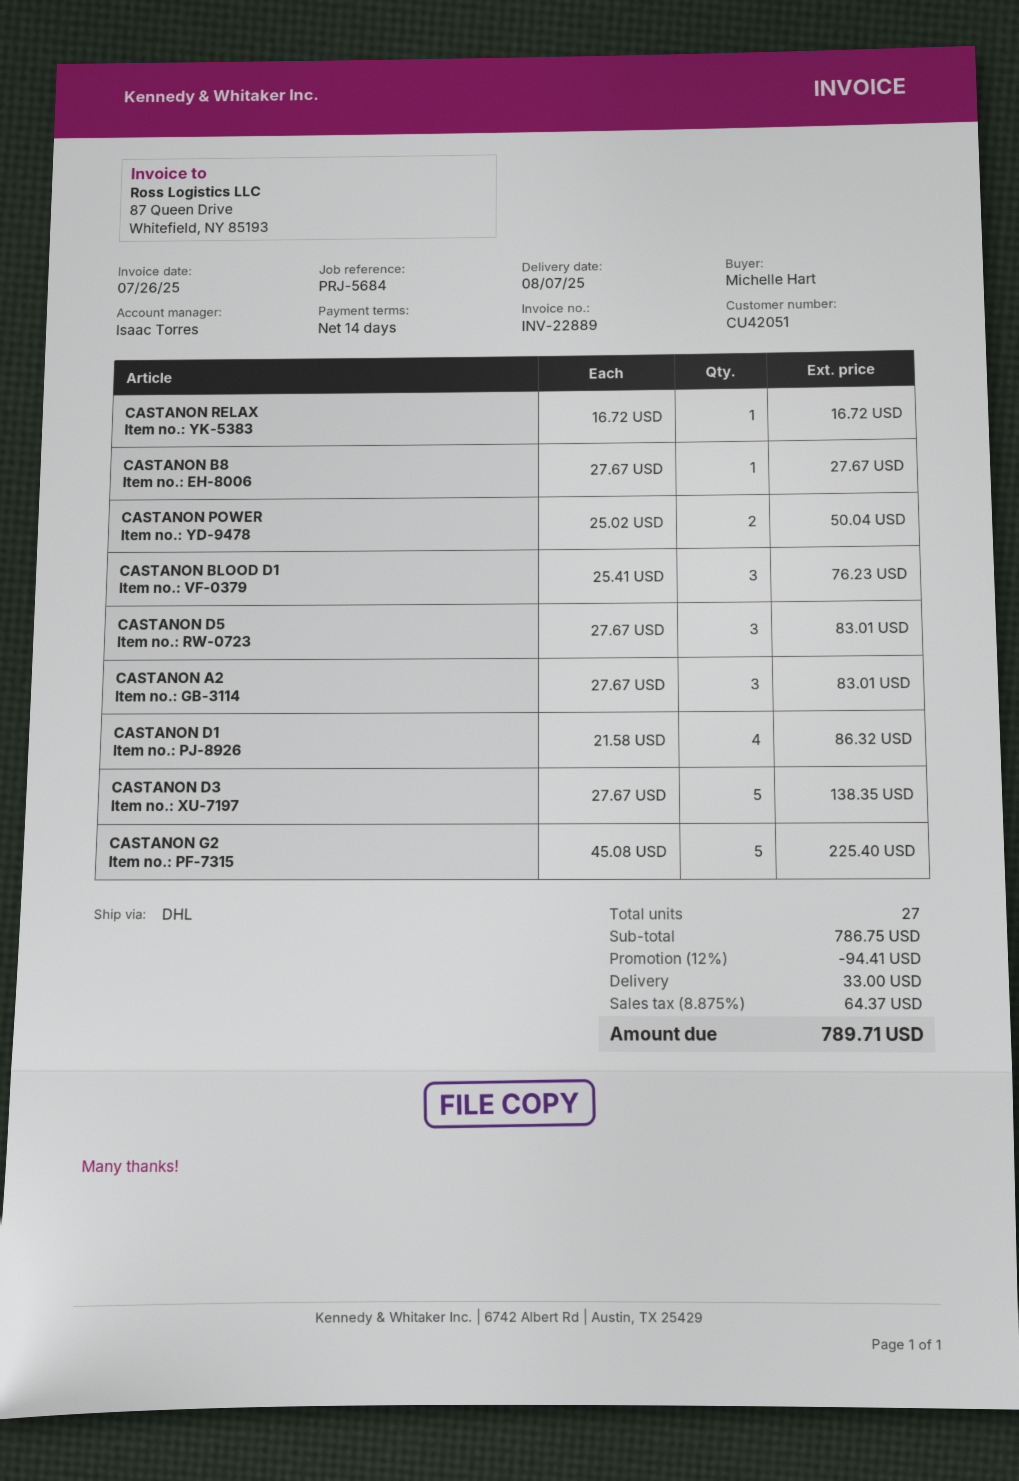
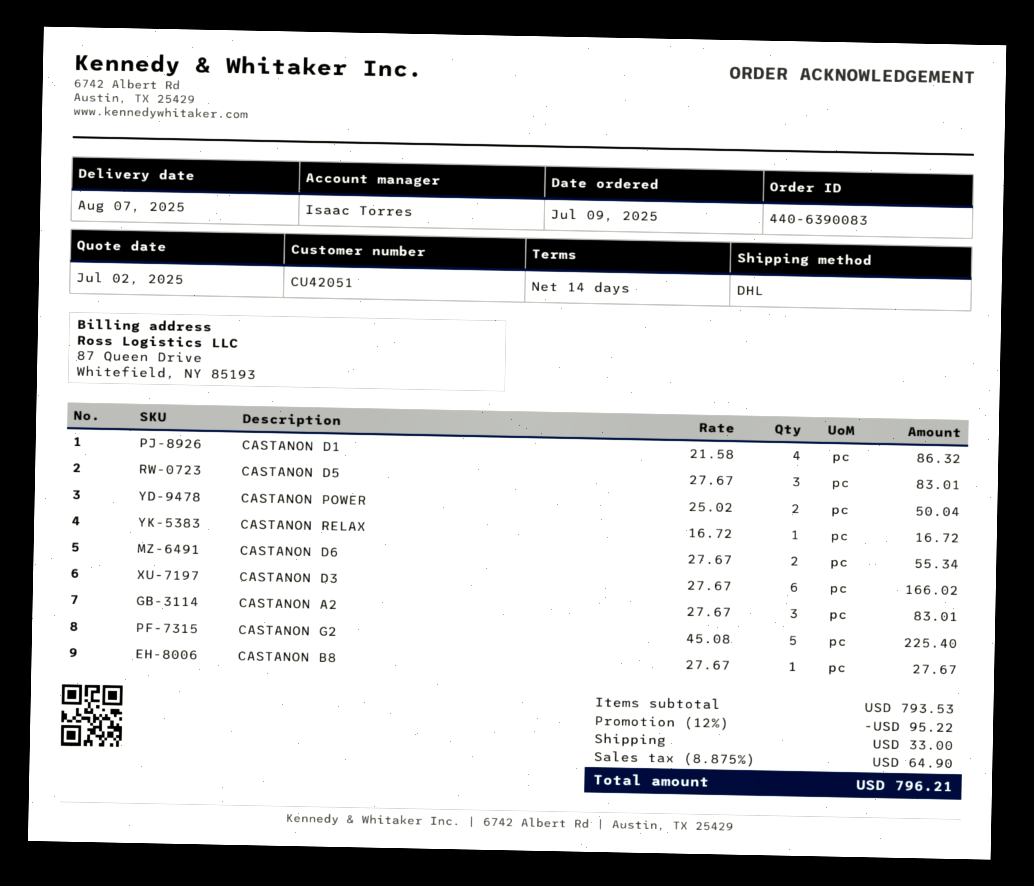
CASTANON BLOOD D1: 3 x 25.41 = 76.23 -> none
CASTANON D3: 5 x 27.67 = 138.35 -> 6 x 27.67 = 166.02
CASTANON D6: none -> 2 x 27.67 = 55.34
subtotal: 786.75 -> 793.53
discount: 12% = 94.41 -> 12% = 95.22
tax: 8.875% = 64.37 -> 8.875% = 64.90
total: 789.71 -> 796.21

